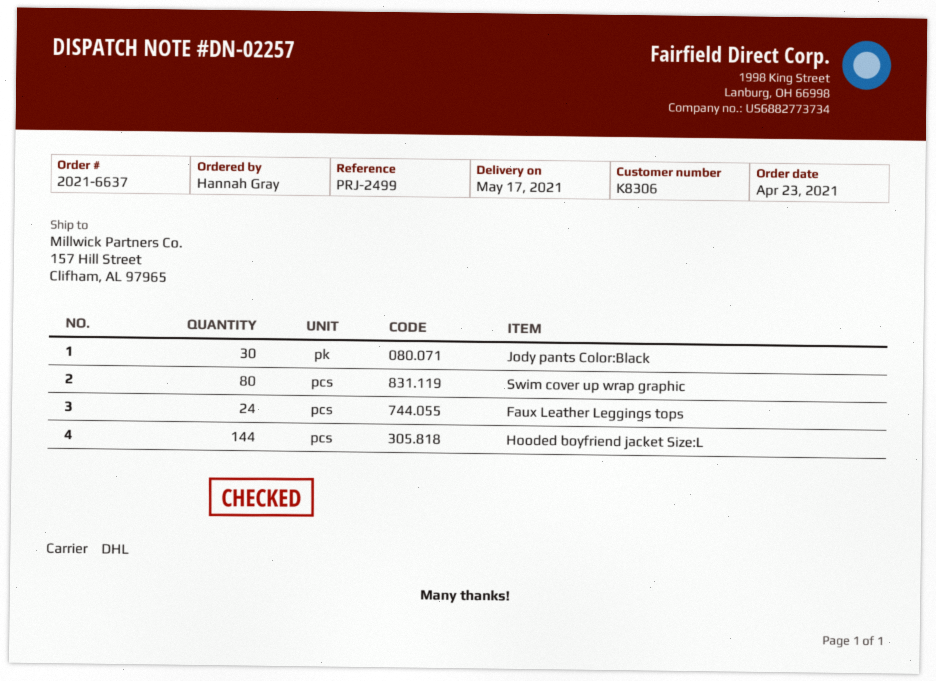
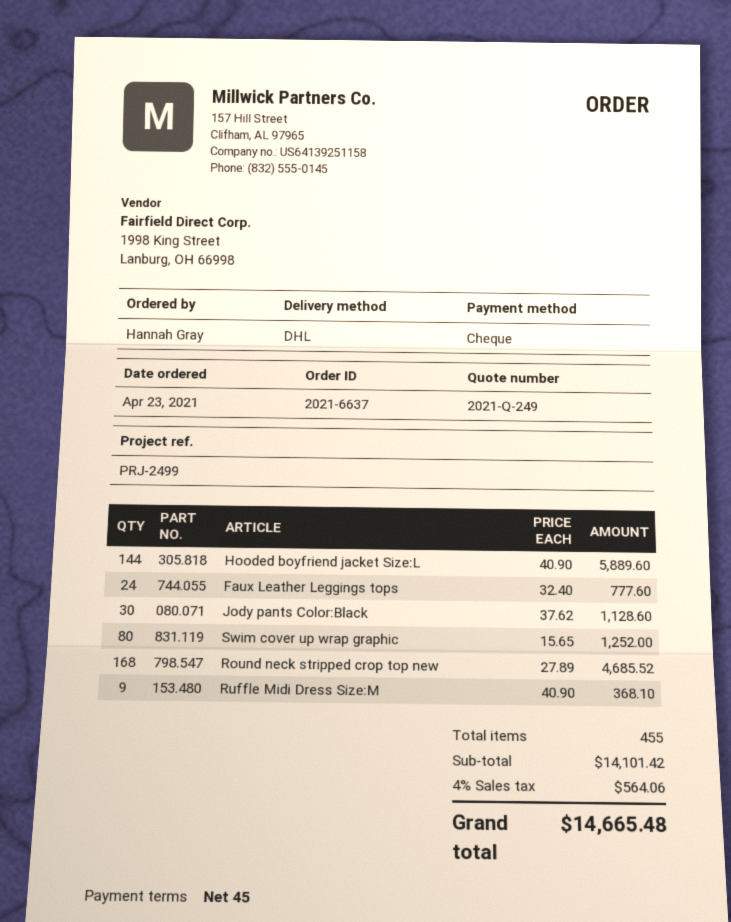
Round neck stripped crop top new: none -> 168
Ruffle Midi Dress Size:M: none -> 9

